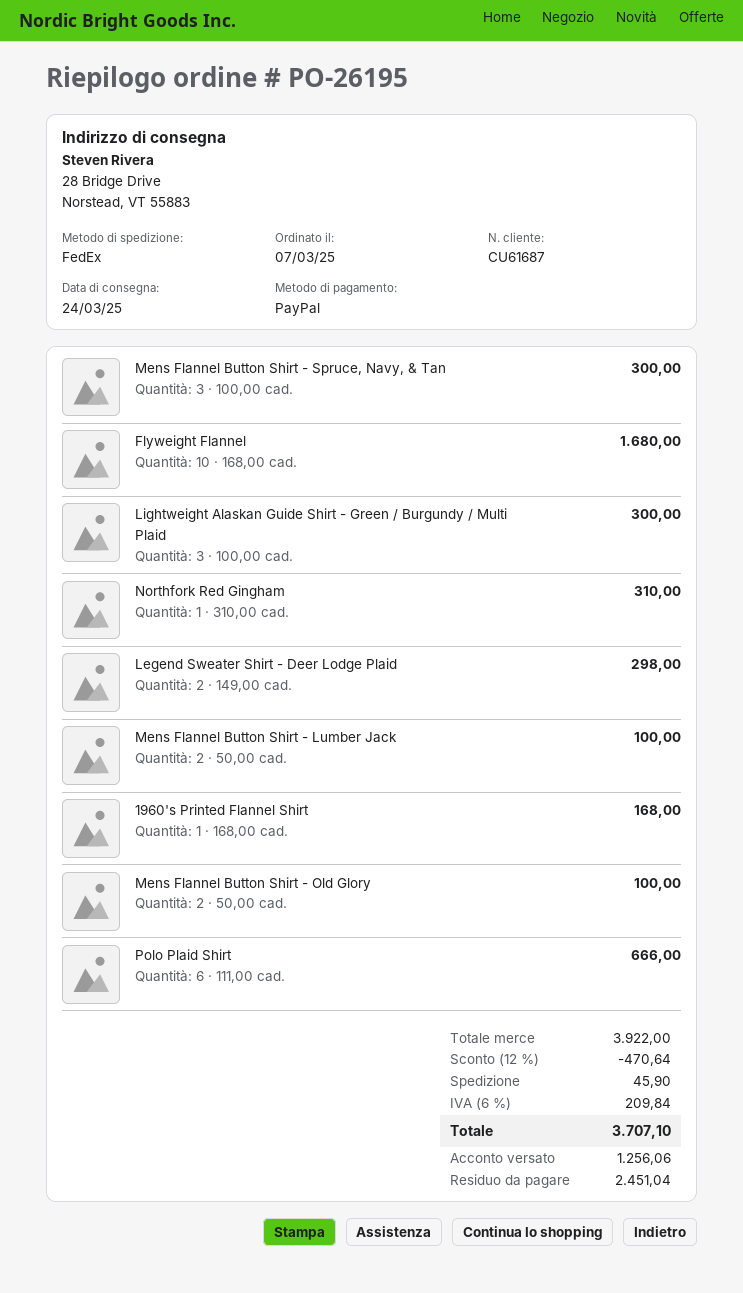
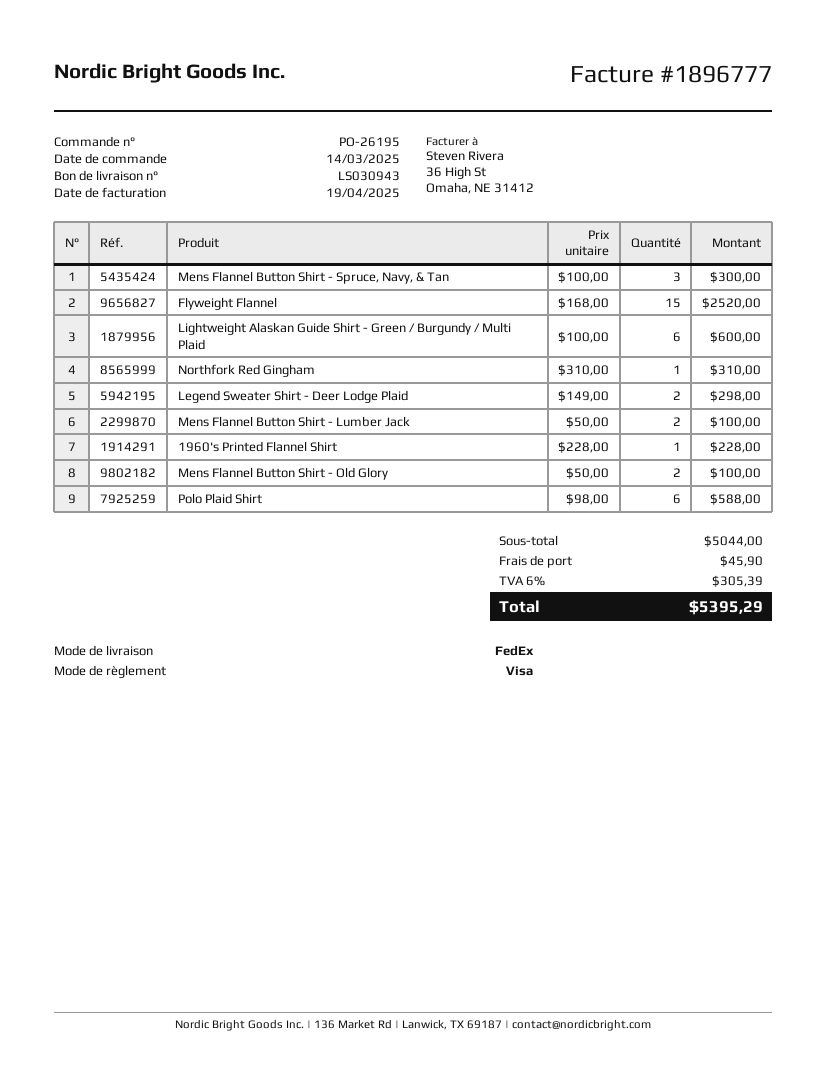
order date: 2025-03-07 -> 2025-03-14
payment method: PayPal -> Visa
Flyweight Flannel: 10 x 168.00 = 1680.00 -> 15 x 168.00 = 2520.00
Lightweight Alaskan Guide Shirt - Green / Burgundy / Multi Plaid: 3 x 100.00 = 300.00 -> 6 x 100.00 = 600.00
1960's Printed Flannel Shirt: 1 x 168.00 = 168.00 -> 1 x 228.00 = 228.00
Polo Plaid Shirt: 6 x 111.00 = 666.00 -> 6 x 98.00 = 588.00
subtotal: 3922.00 -> 5044.00
discount: 12% = 470.64 -> none
tax: 6% = 209.84 -> 6% = 305.39
total: 3707.10 -> 5395.29

